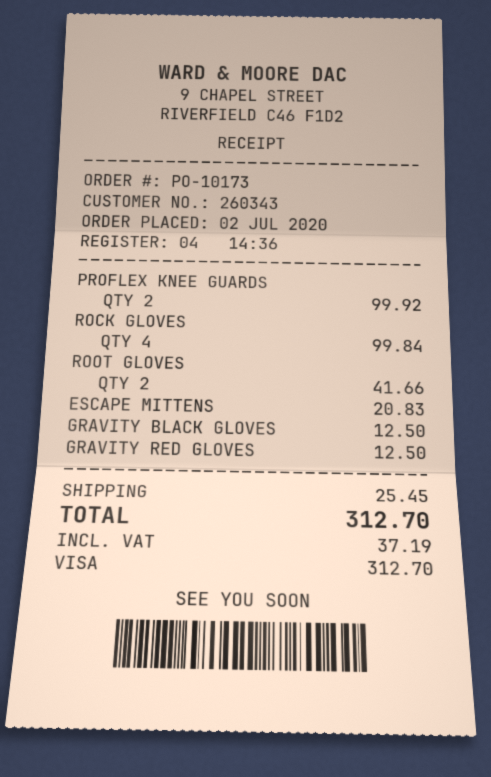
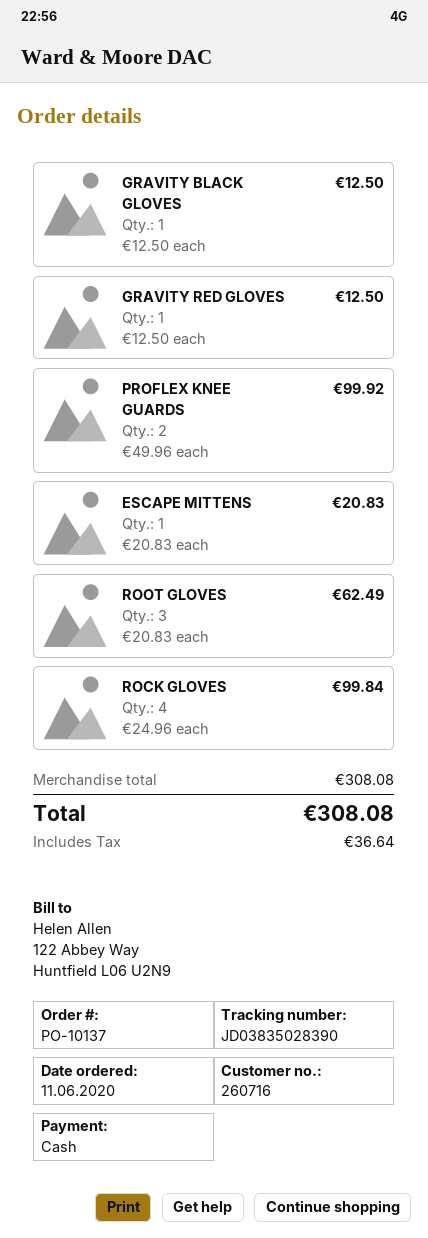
order number: PO-10173 -> PO-10137
order date: 2020-07-02 -> 2020-06-11
customer number: 260343 -> 260716
payment method: Visa -> cash
ROOT GLOVES: 2 for 41.66 -> 3 for 62.49
shipping: 25.45 -> none
tax: 37.19 -> 36.64
total: 312.70 -> 308.08

